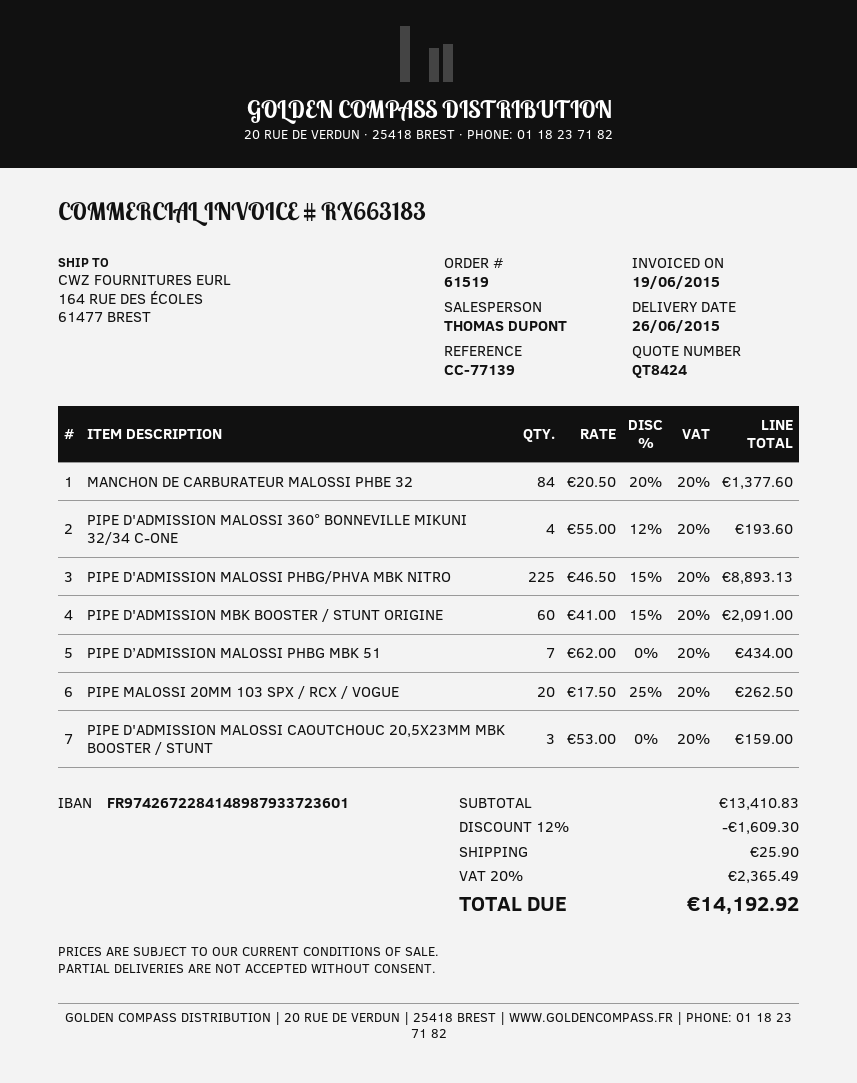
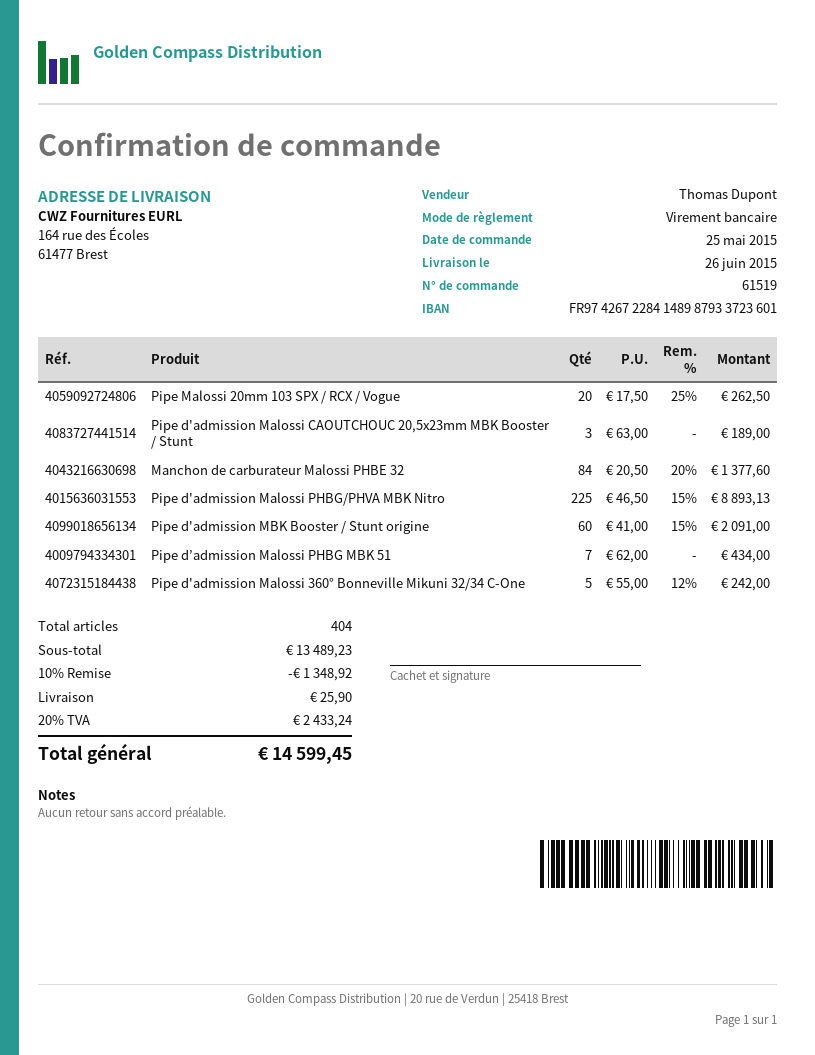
PIPE D'ADMISSION MALOSSI 360° BONNEVILLE MIKUNI 32/34 C-ONE: 4 x 55.00 - 12% = 193.60 -> 5 x 55.00 - 12% = 242.00
PIPE D'ADMISSION MALOSSI CAOUTCHOUC 20,5X23MM MBK BOOSTER / STUNT: 3 x 53.00 = 159.00 -> 3 x 63.00 = 189.00
subtotal: 13410.83 -> 13489.23
discount: 12% = 1609.30 -> 10% = 1348.92
tax: 20% = 2365.49 -> 20% = 2433.24
total: 14192.92 -> 14599.45

